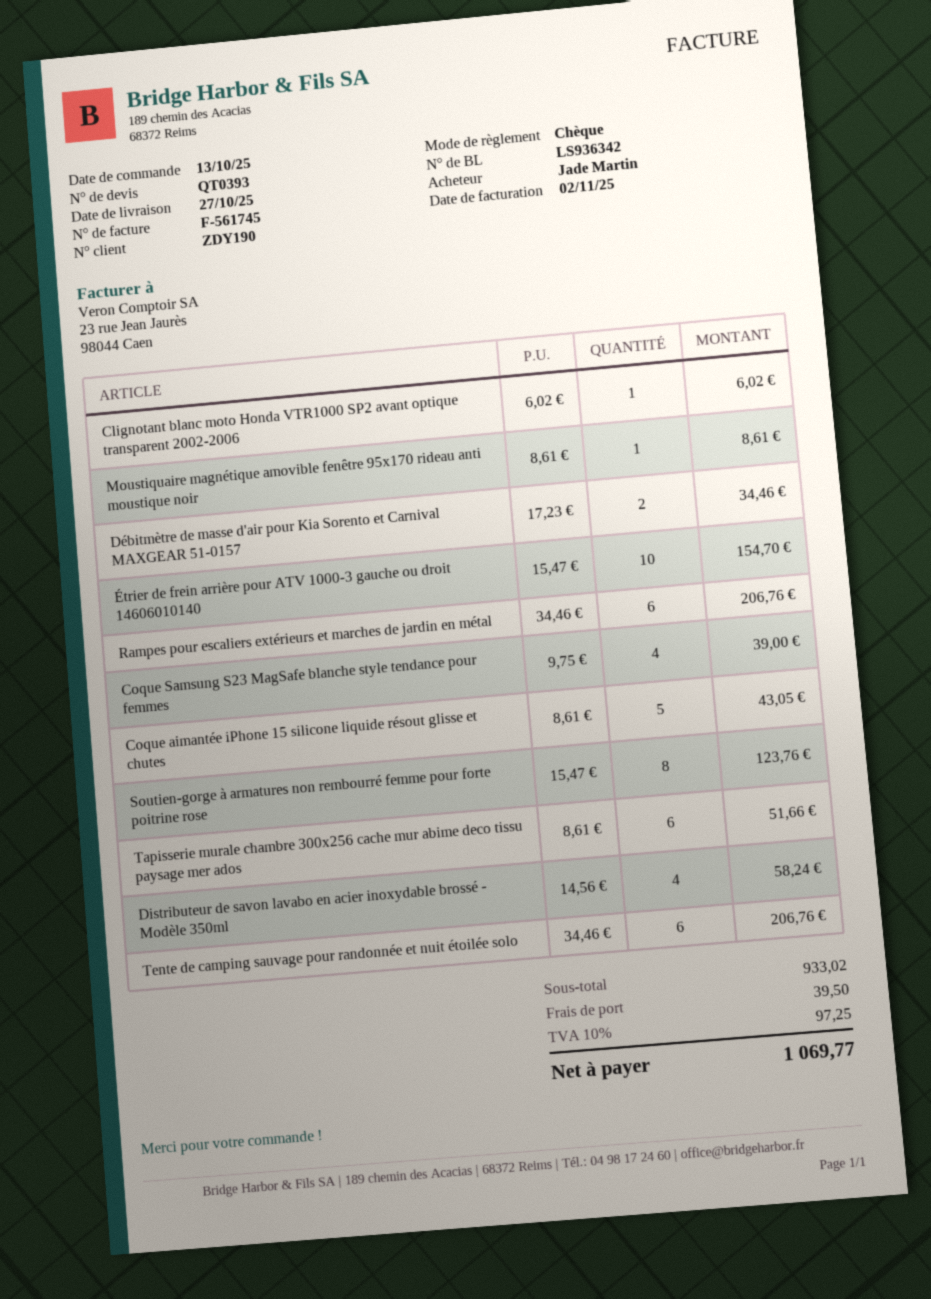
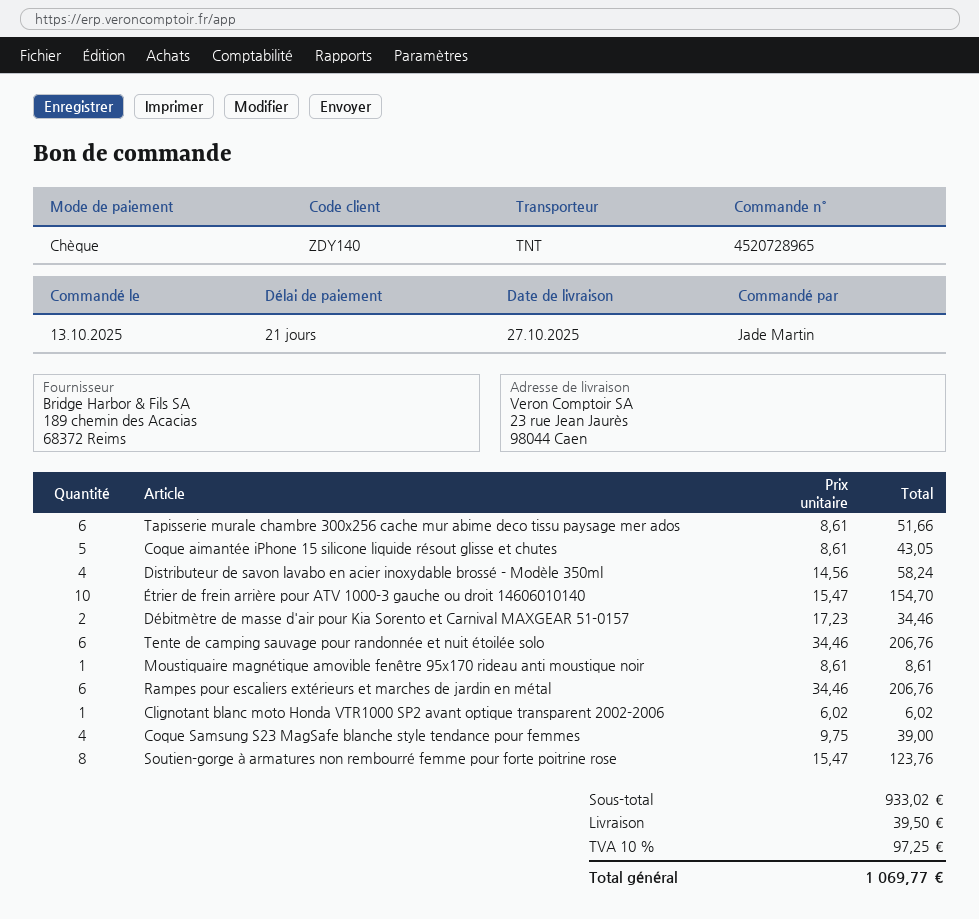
customer number: ZDY190 -> ZDY140

